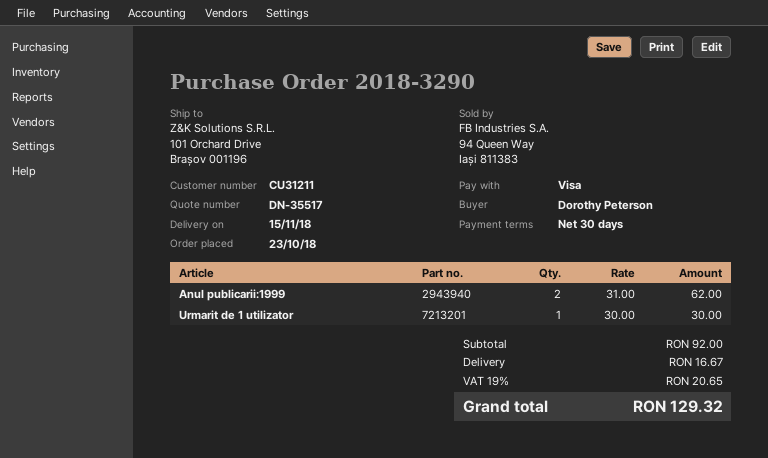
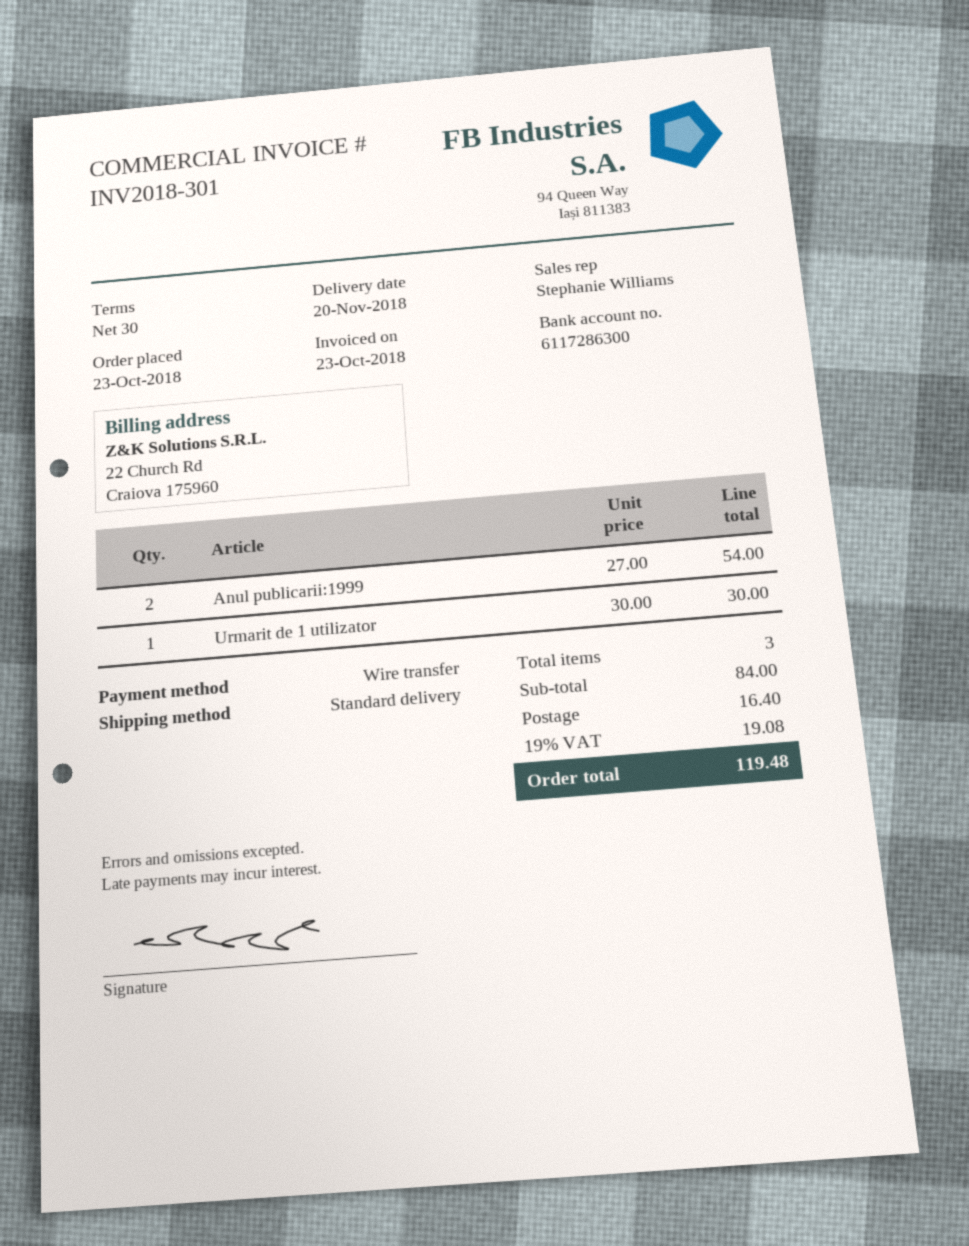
delivery date: 2018-11-15 -> 2018-11-20
payment method: Visa -> bank transfer
Anul publicarii:1999: 2 x 31.00 = 62.00 -> 2 x 27.00 = 54.00
subtotal: 92.00 -> 84.00
shipping: 16.67 -> 16.40
tax: 19% = 20.65 -> 19% = 19.08
total: 129.32 -> 119.48

